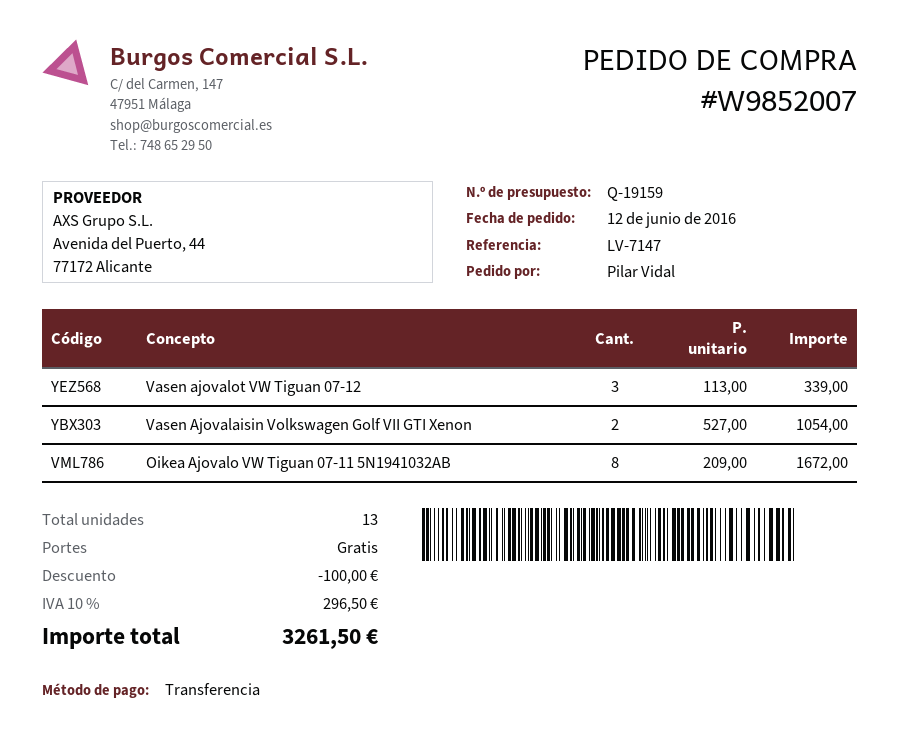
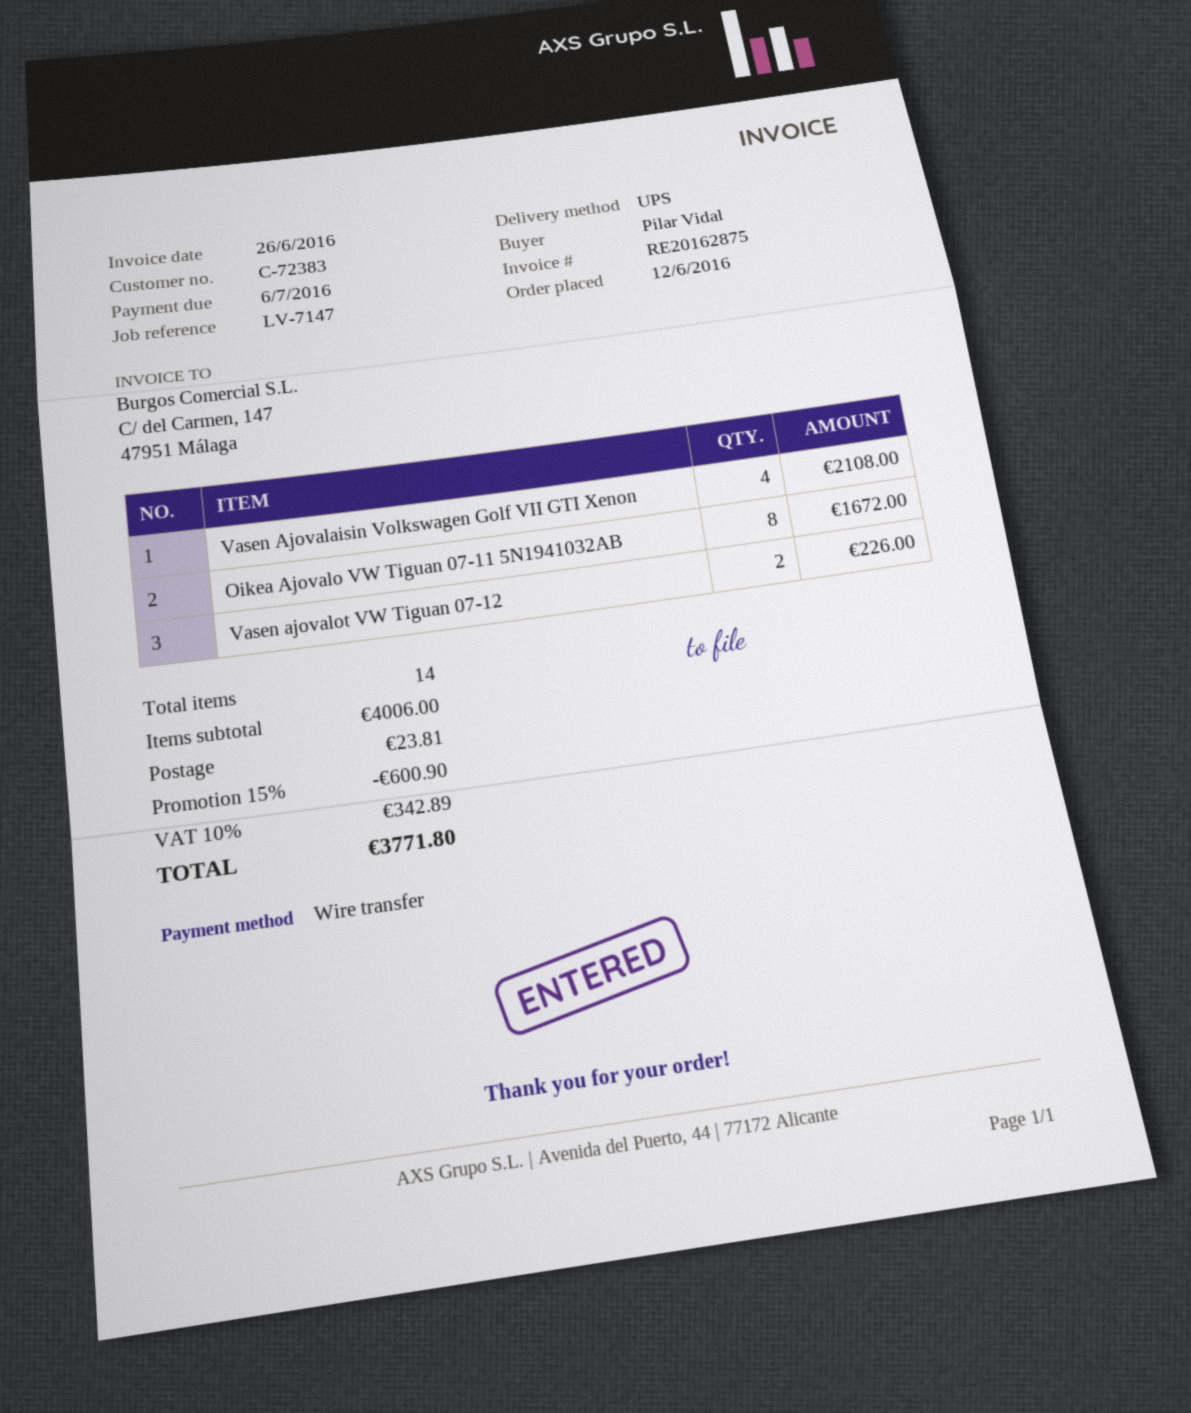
Vasen ajovalot VW Tiguan 07-12: 3 for 339.00 -> 2 for 226.00
Vasen Ajovalaisin Volkswagen Golf VII GTI Xenon: 2 for 1054.00 -> 4 for 2108.00
total quantity: 13 -> 14
discount: 100.00 -> 600.90
shipping: 0.00 -> 23.81
tax: 10% = 296.50 -> 10% = 342.89
total: 3261.50 -> 3771.80

